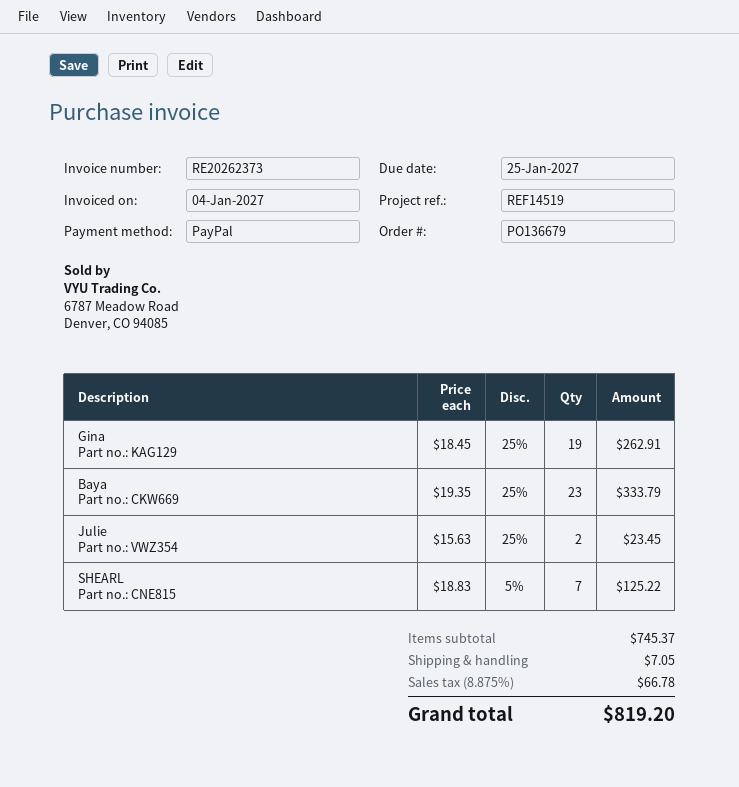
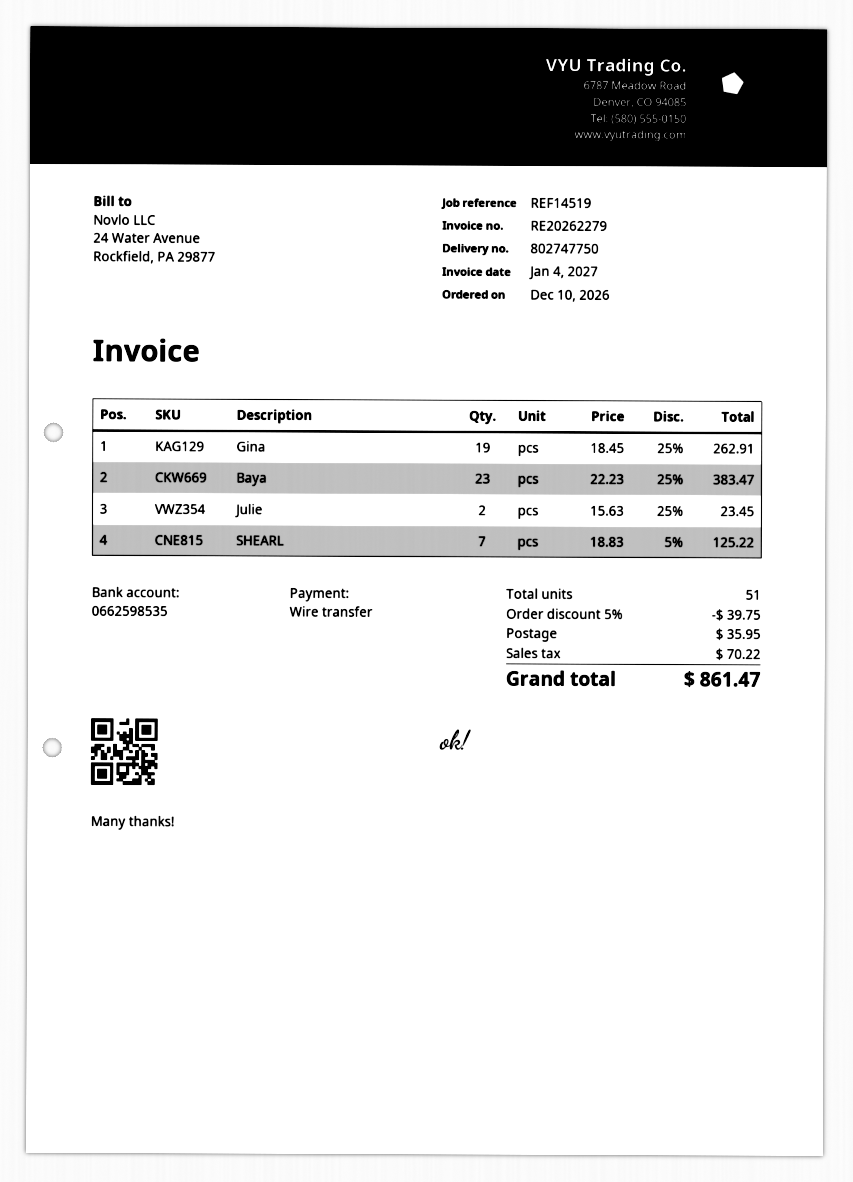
invoice number: RE20262373 -> RE20262279
payment method: PayPal -> bank transfer
Baya: 23 x 19.35 - 25% = 333.79 -> 23 x 22.23 - 25% = 383.47
discount: none -> 5% = 39.75
shipping: 7.05 -> 35.95
tax: 66.78 -> 70.22
total: 819.20 -> 861.47

